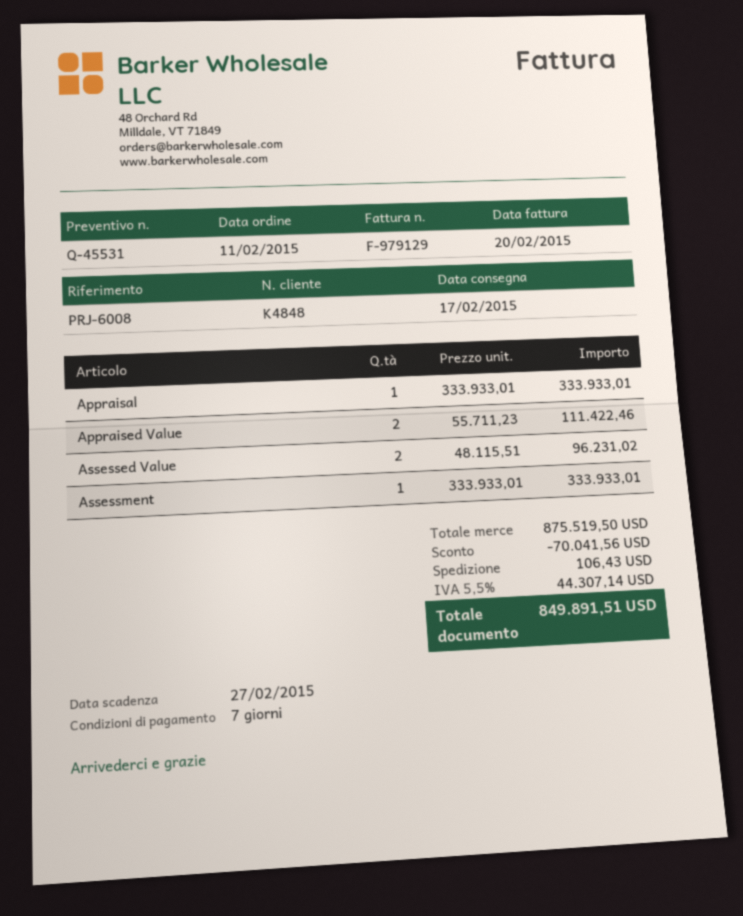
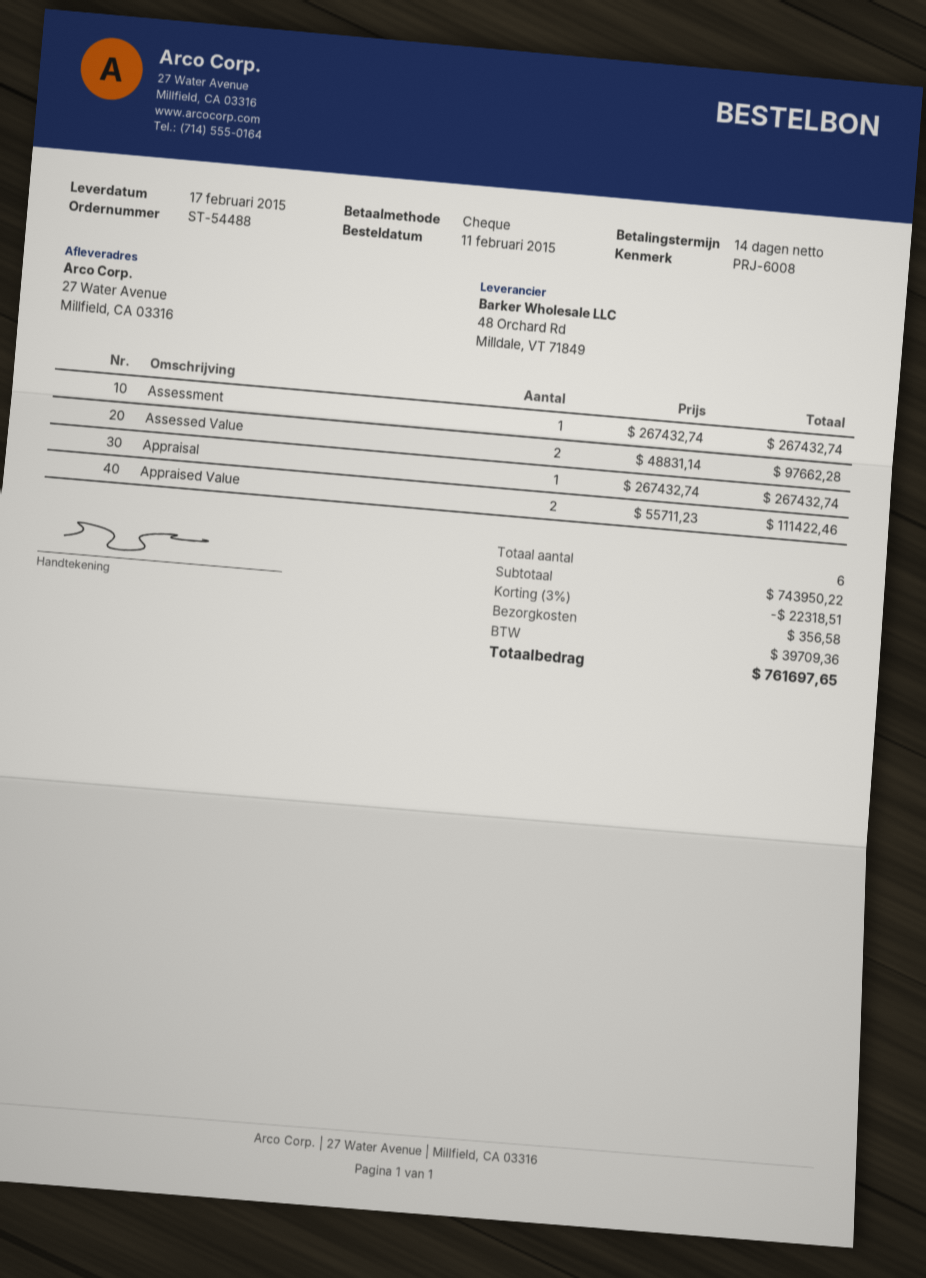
payment terms: 7 days -> 14 days
Appraisal: 1 x 333933.01 = 333933.01 -> 1 x 267432.74 = 267432.74
Assessed Value: 2 x 48115.51 = 96231.02 -> 2 x 48831.14 = 97662.28
Assessment: 1 x 333933.01 = 333933.01 -> 1 x 267432.74 = 267432.74
subtotal: 875519.50 -> 743950.22
discount: 70041.56 -> 22318.51
shipping: 106.43 -> 356.58
tax: 44307.14 -> 39709.36
total: 849891.51 -> 761697.65

